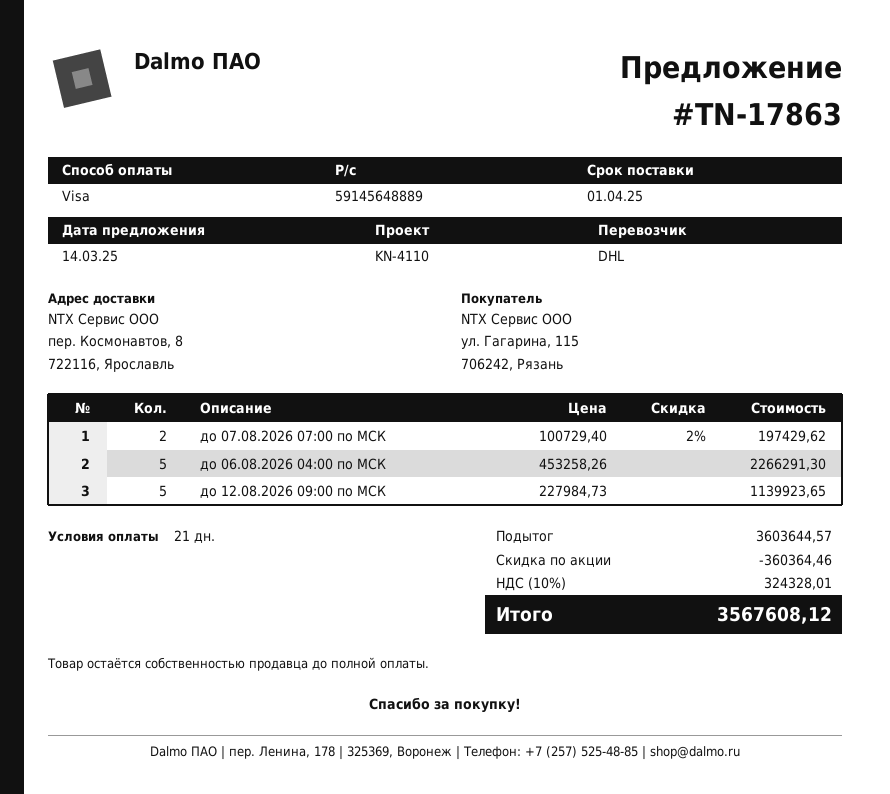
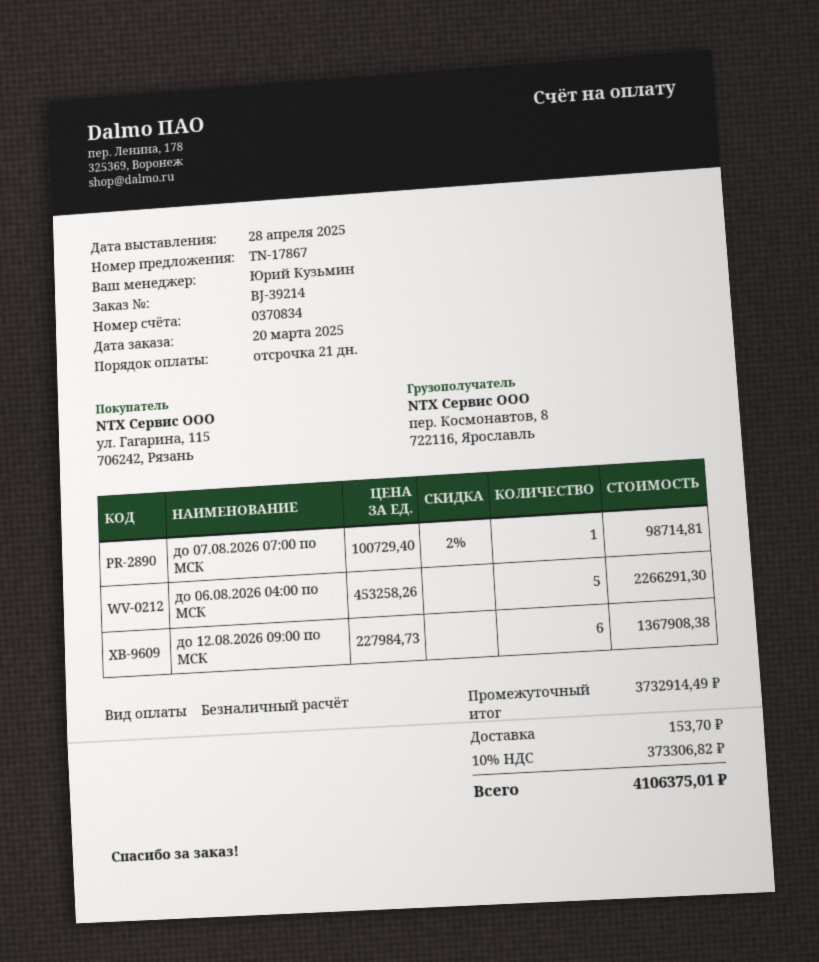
quote number: TN-17863 -> TN-17867
payment method: Visa -> bank transfer
до 07.08.2026 07:00 по МСК: 2 x 100729.40 - 2% = 197429.62 -> 1 x 100729.40 - 2% = 98714.81
до 12.08.2026 09:00 по МСК: 5 x 227984.73 = 1139923.65 -> 6 x 227984.73 = 1367908.38
subtotal: 3603644.57 -> 3732914.49
discount: 360364.46 -> none
shipping: none -> 153.70
tax: 10% = 324328.01 -> 10% = 373306.82
total: 3567608.12 -> 4106375.01

